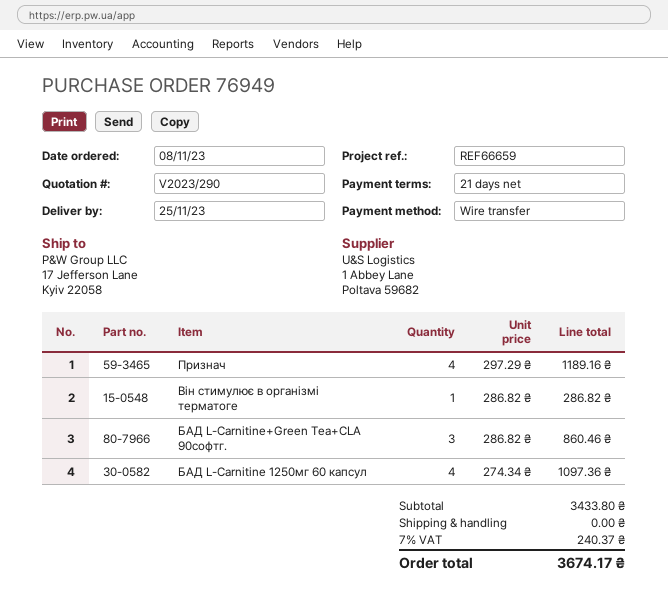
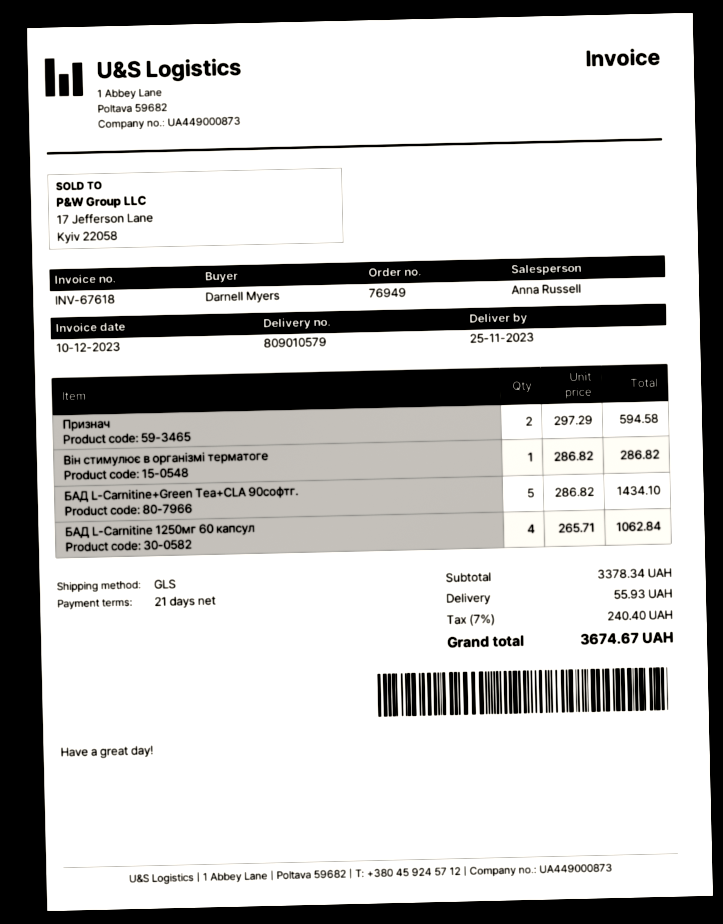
Признач: 4 x 297.29 = 1189.16 -> 2 x 297.29 = 594.58
БАД L-Carnitine+Green Tea+CLA 90софтг.: 3 x 286.82 = 860.46 -> 5 x 286.82 = 1434.10
БАД L-Carnitine 1250мг 60 капсул: 4 x 274.34 = 1097.36 -> 4 x 265.71 = 1062.84
subtotal: 3433.80 -> 3378.34
shipping: 0.00 -> 55.93
tax: 7% = 240.37 -> 7% = 240.40
total: 3674.17 -> 3674.67

